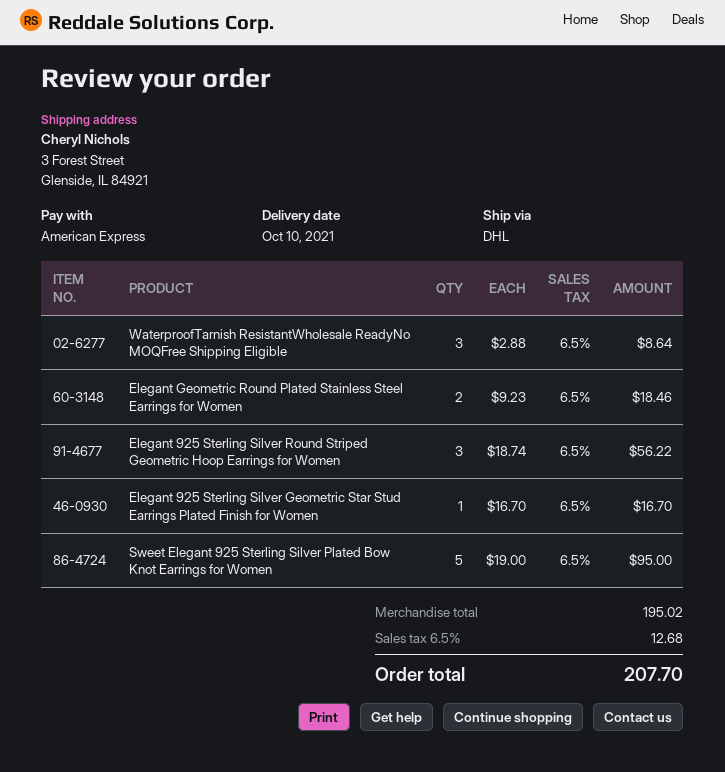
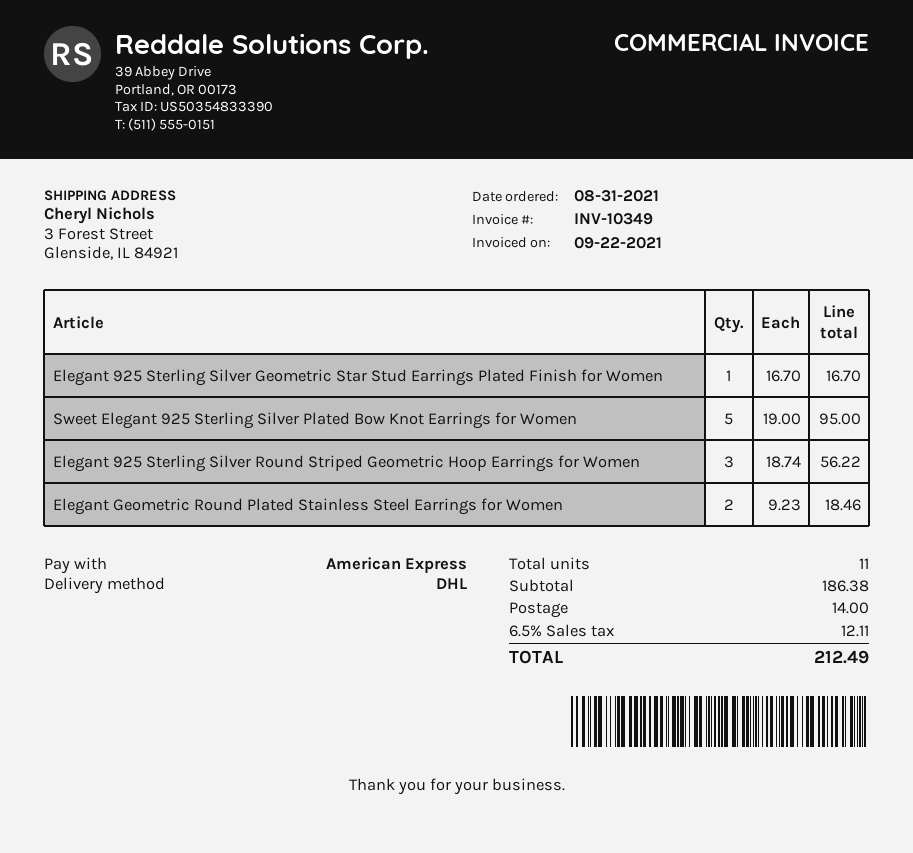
WaterproofTarnish ResistantWholesale ReadyNo MOQFree Shipping Eligible: 3 x 2.88 = 8.64 -> none
subtotal: 195.02 -> 186.38
shipping: none -> 14.00
tax: 6.5% = 12.68 -> 6.5% = 12.11
total: 207.70 -> 212.49

